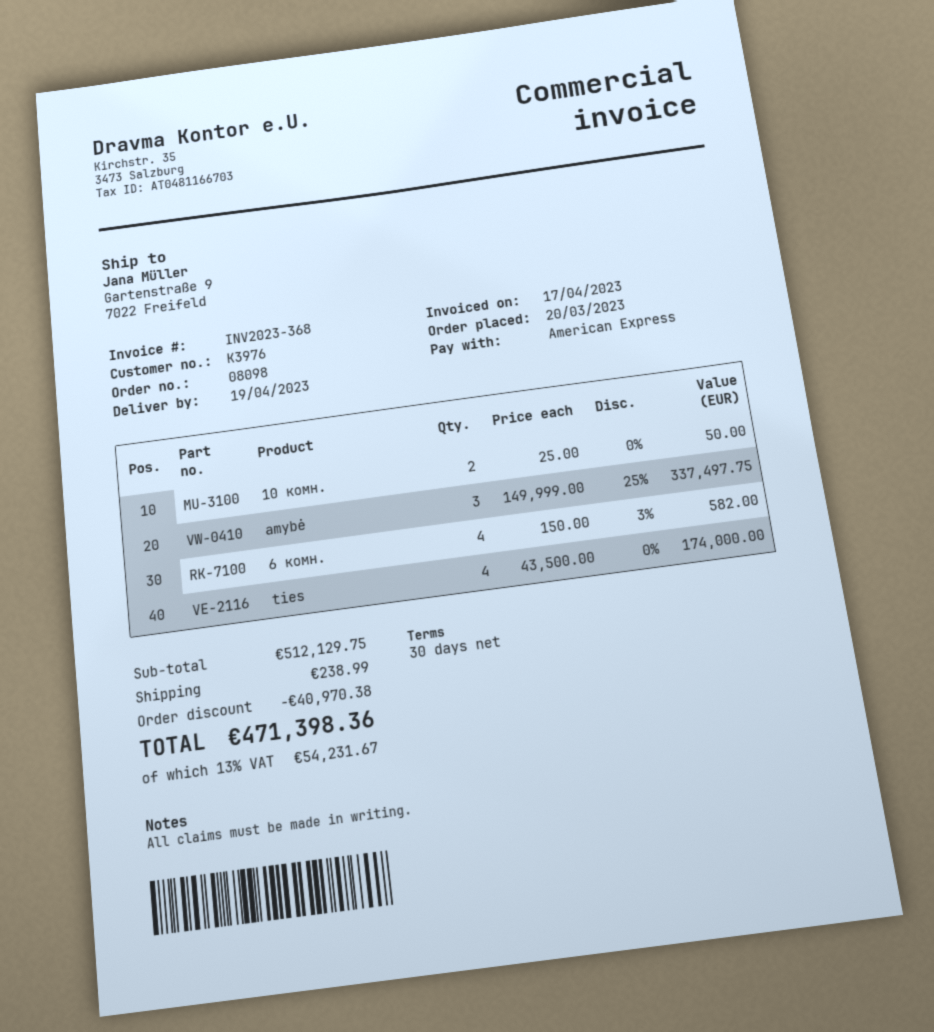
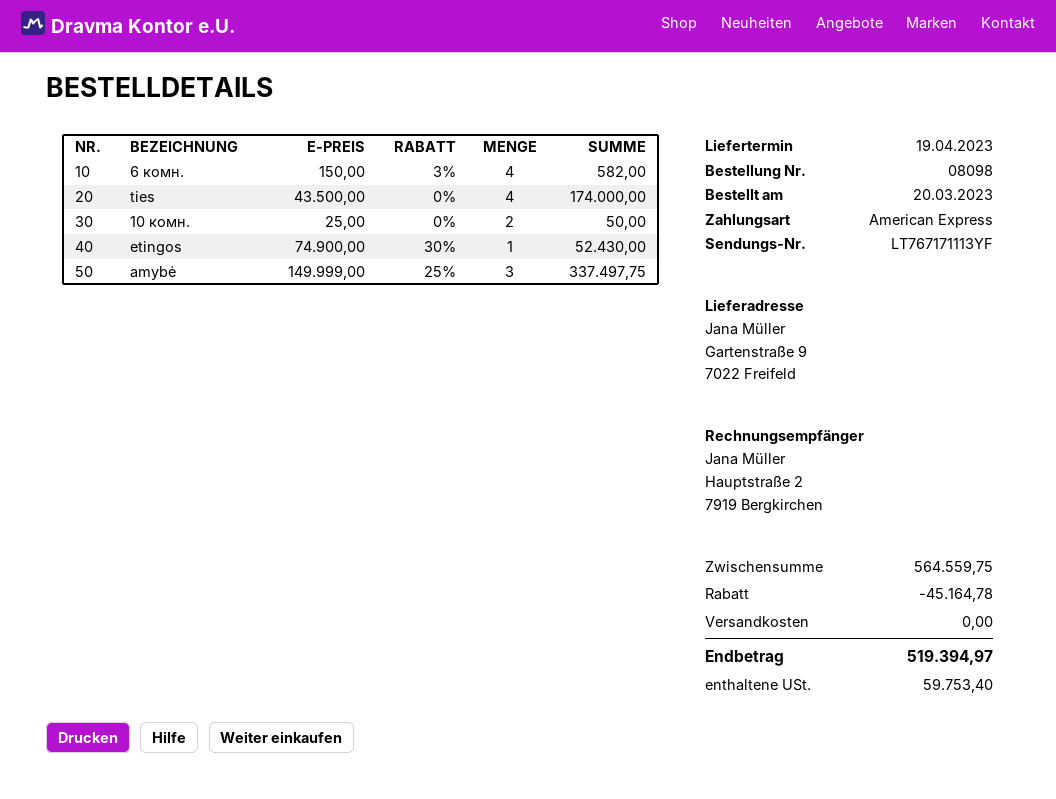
etingos: none -> 1 x 74900.00 - 30% = 52430.00
subtotal: 512129.75 -> 564559.75
discount: 40970.38 -> 45164.78
shipping: 238.99 -> 0.00
tax: 54231.67 -> 59753.40
total: 471398.36 -> 519394.97

